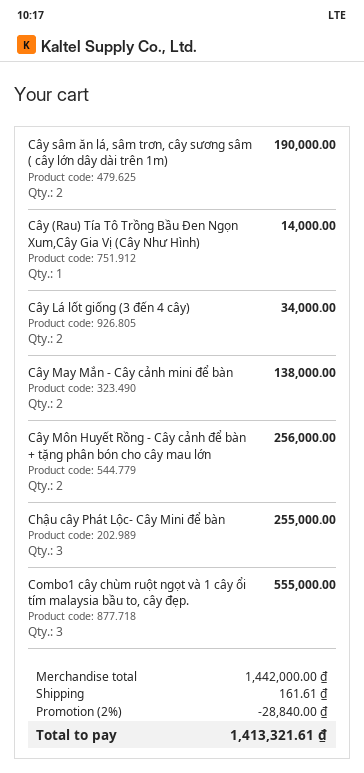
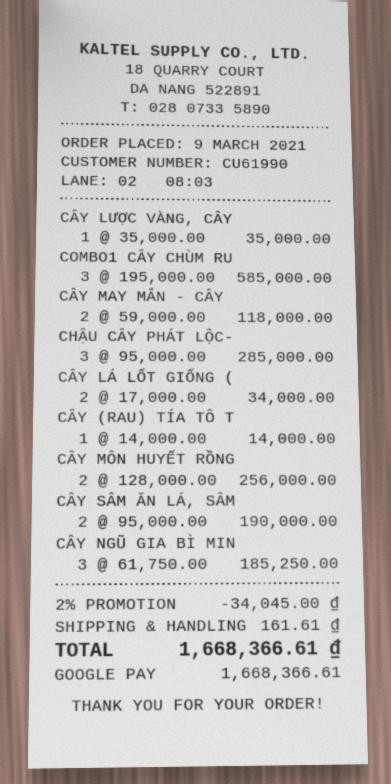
Cây May Mắn - Cây cảnh mini để bàn: 2 for 138000.00 -> 2 for 118000.00
Chậu cây Phát Lộc- Cây Mini để bàn: 3 for 255000.00 -> 3 for 285000.00
Combo1 cây chùm ruột ngọt và 1 cây ổi tím malaysia bầu to, cây đẹp.: 3 for 555000.00 -> 3 for 585000.00
CÂY LƯỢC VÀNG, CÂY: none -> 1 for 35000.00
CÂY NGŨ GIA BÌ MIN: none -> 3 for 185250.00
discount: 2% = 28840.00 -> 2% = 34045.00
total: 1413321.61 -> 1668366.61

